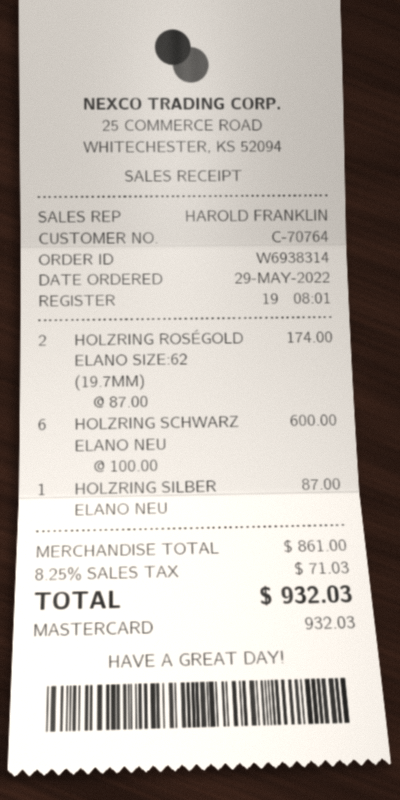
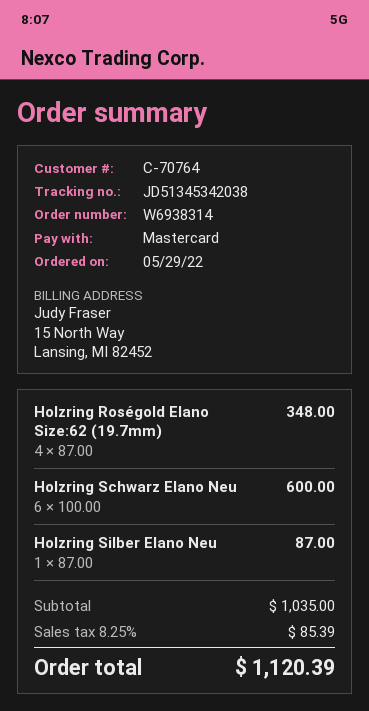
HOLZRING ROSÉGOLD ELANO SIZE:62 (19.7MM): 2 x 87.00 = 174.00 -> 4 x 87.00 = 348.00
subtotal: 861.00 -> 1035.00
tax: 8.25% = 71.03 -> 8.25% = 85.39
total: 932.03 -> 1120.39

